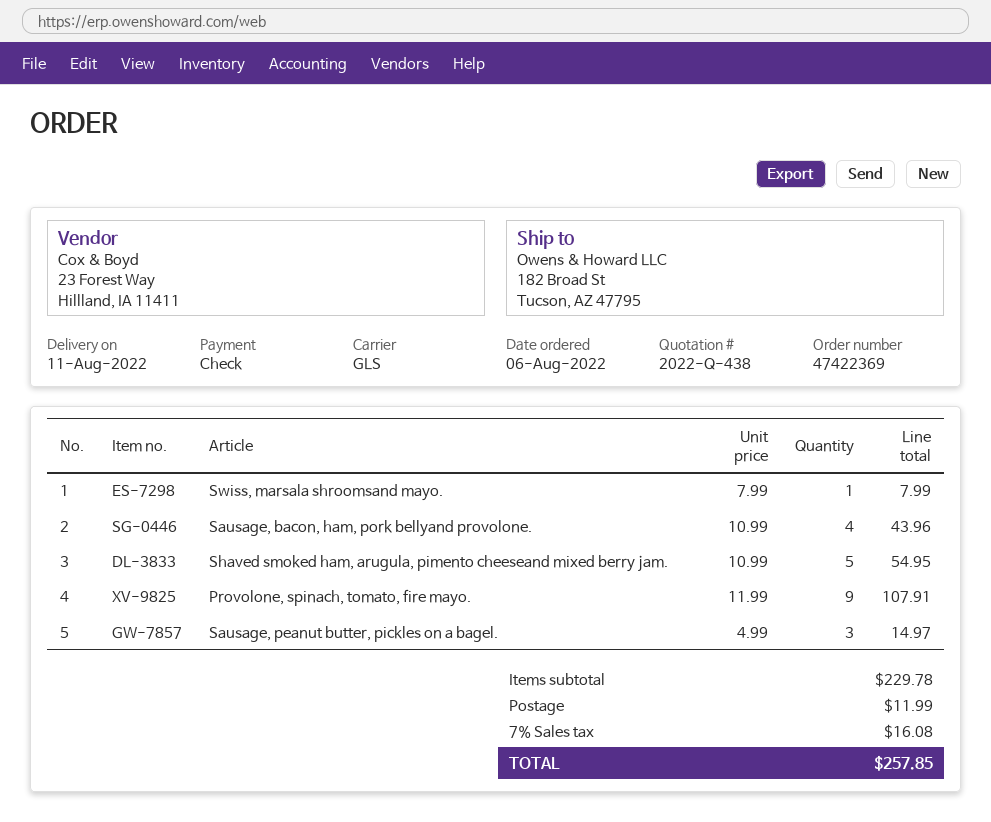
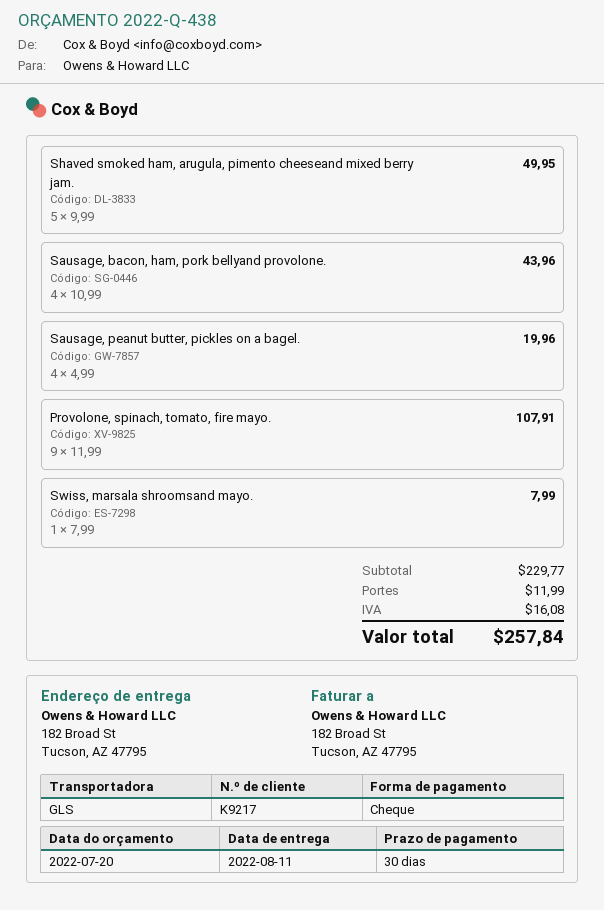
Shaved smoked ham, arugula, pimento cheeseand mixed berry jam.: 5 x 10.99 = 54.95 -> 5 x 9.99 = 49.95
Sausage, peanut butter, pickles on a bagel.: 3 x 4.99 = 14.97 -> 4 x 4.99 = 19.96
subtotal: 229.78 -> 229.77
total: 257.85 -> 257.84

